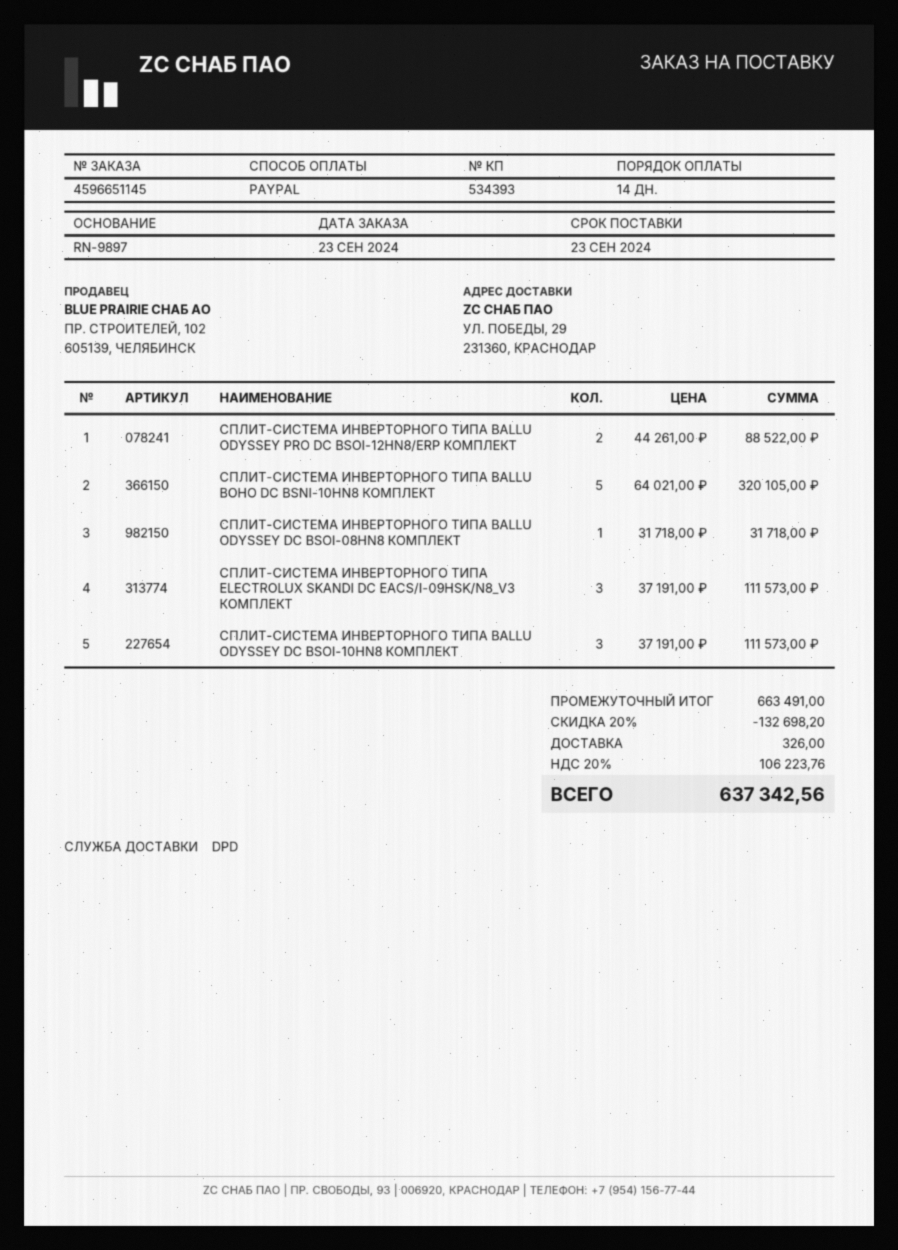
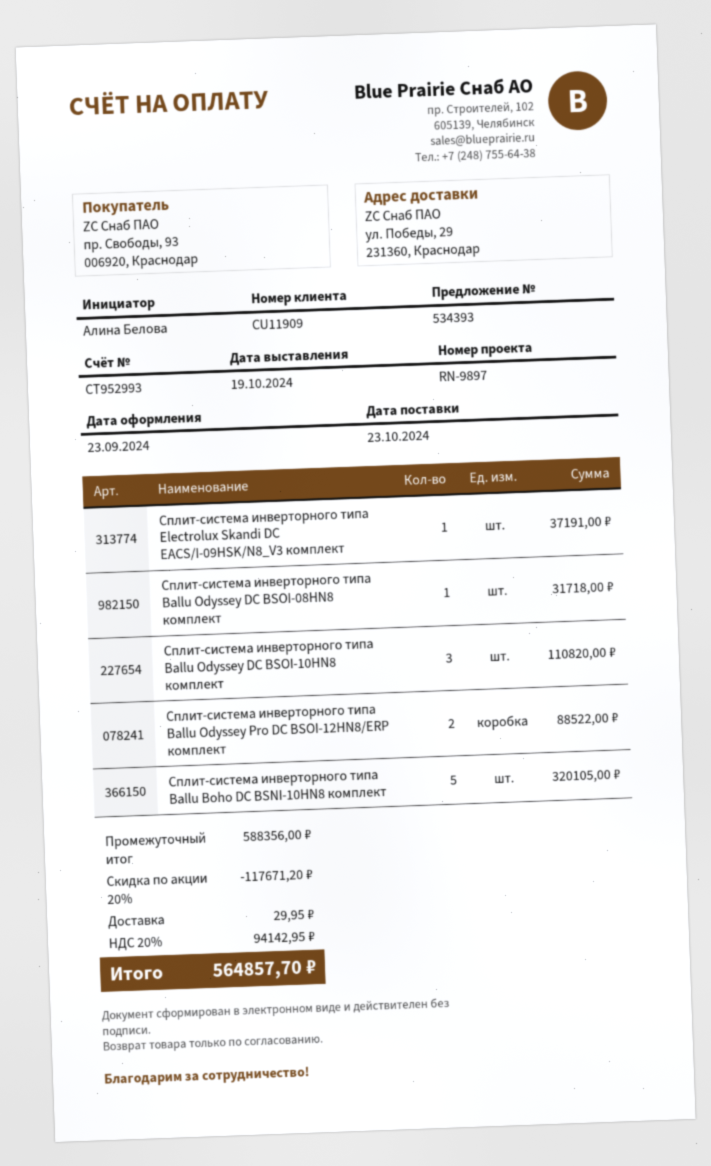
delivery date: 2024-09-23 -> 2024-10-23
СПЛИТ-СИСТЕМА ИНВЕРТОРНОГО ТИПА ELECTROLUX SKANDI DC EACS/I-09HSK/N8_V3 КОМПЛЕКТ: 3 for 111573.00 -> 1 for 37191.00
СПЛИТ-СИСТЕМА ИНВЕРТОРНОГО ТИПА BALLU ODYSSEY DC BSOI-10HN8 КОМПЛЕКТ: 3 for 111573.00 -> 3 for 110820.00
subtotal: 663491.00 -> 588356.00
discount: 20% = 132698.20 -> 20% = 117671.20
shipping: 326.00 -> 29.95
tax: 20% = 106223.76 -> 20% = 94142.95
total: 637342.56 -> 564857.70

